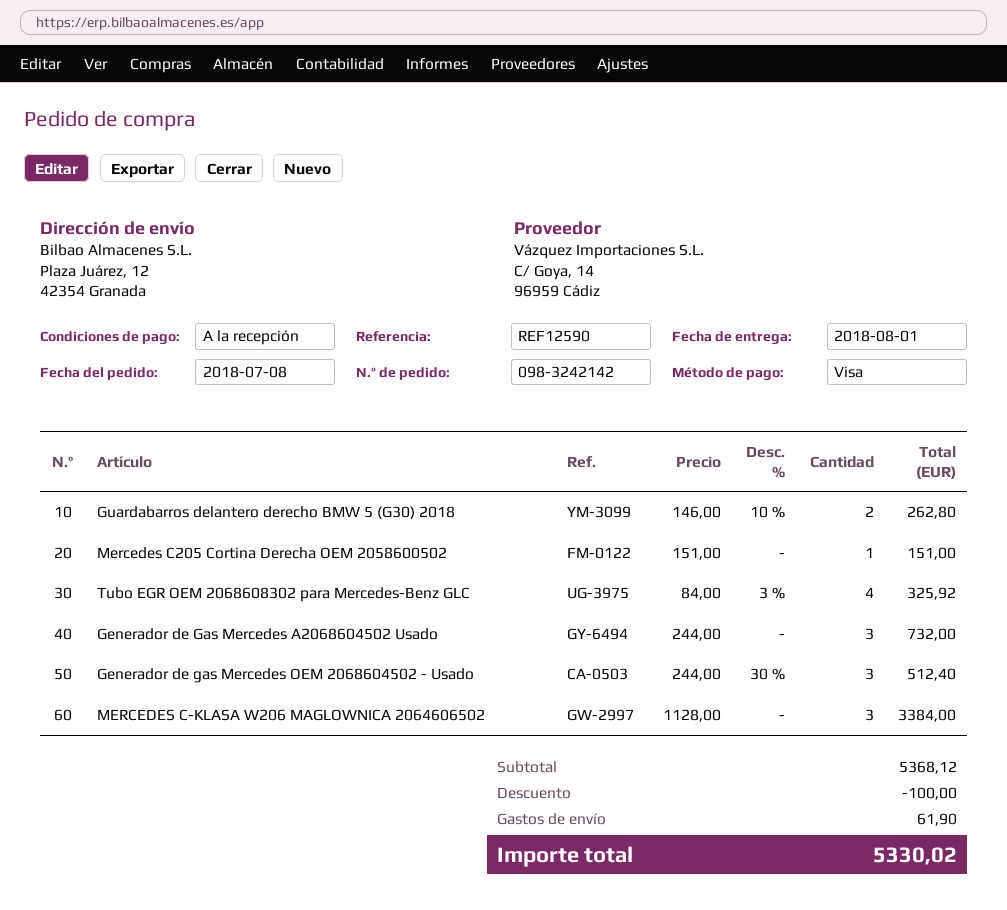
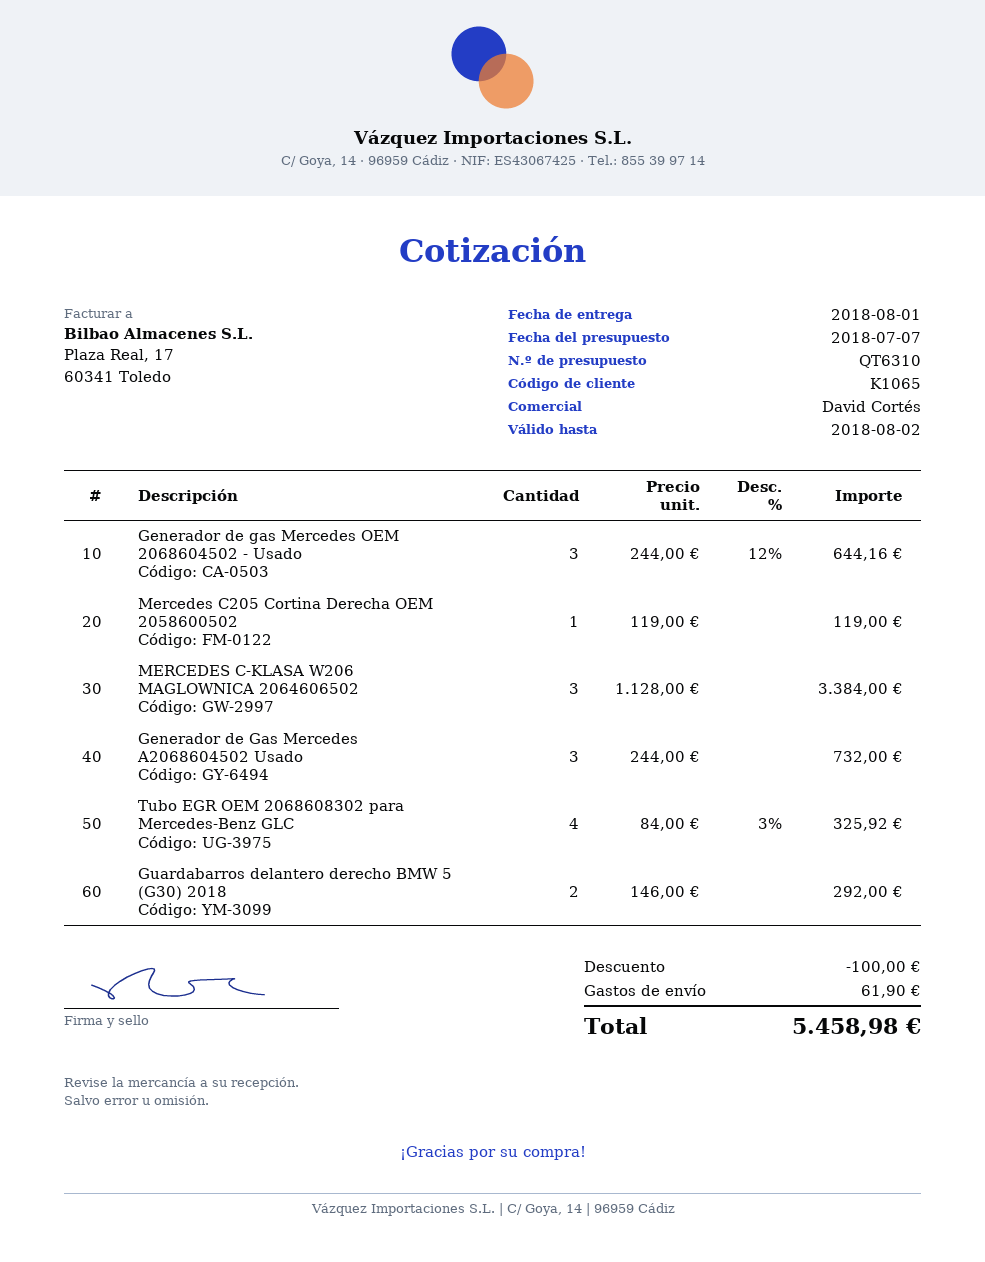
Guardabarros delantero derecho BMW 5 (G30) 2018: 2 x 146.00 - 10% = 262.80 -> 2 x 146.00 = 292.00
Mercedes C205 Cortina Derecha OEM 2058600502: 1 x 151.00 = 151.00 -> 1 x 119.00 = 119.00
Generador de gas Mercedes OEM 2068604502 - Usado: 3 x 244.00 - 30% = 512.40 -> 3 x 244.00 - 12% = 644.16
total: 5330.02 -> 5458.98

